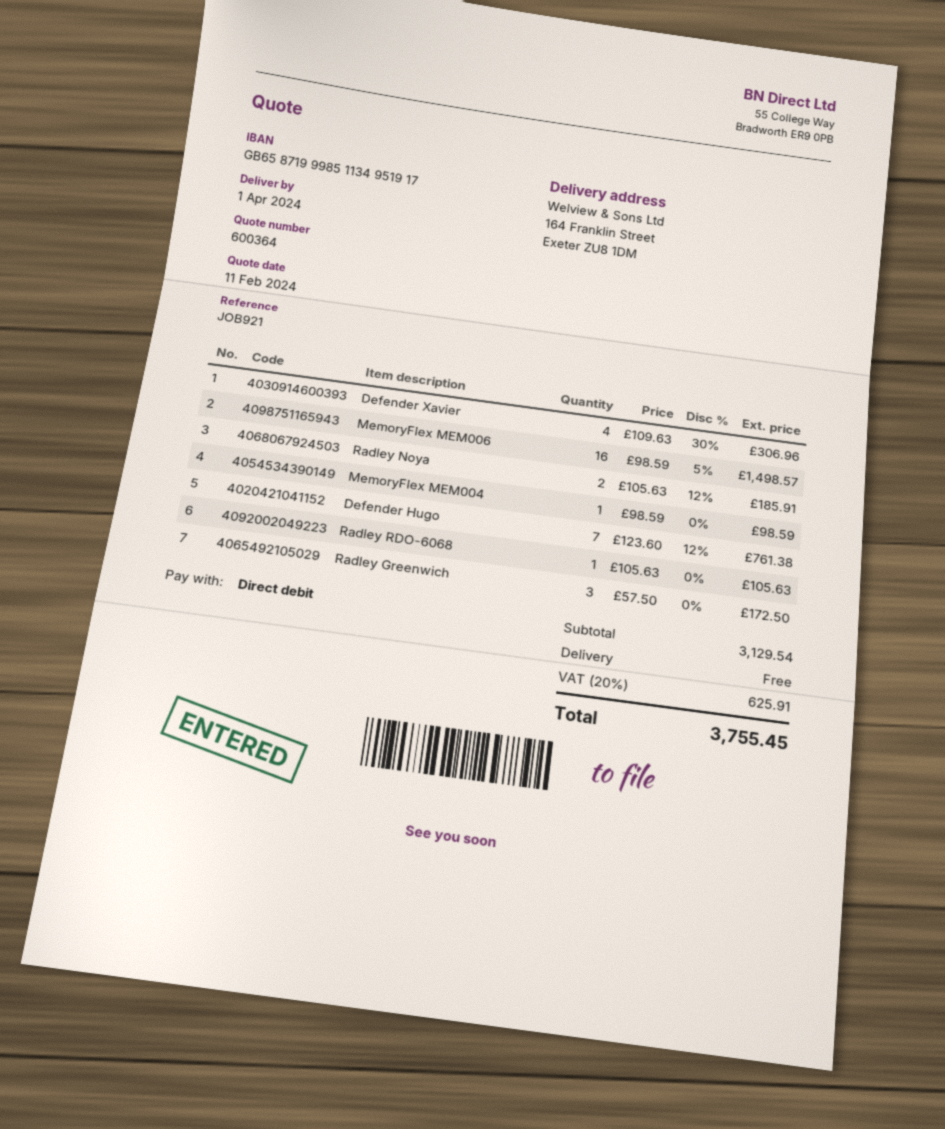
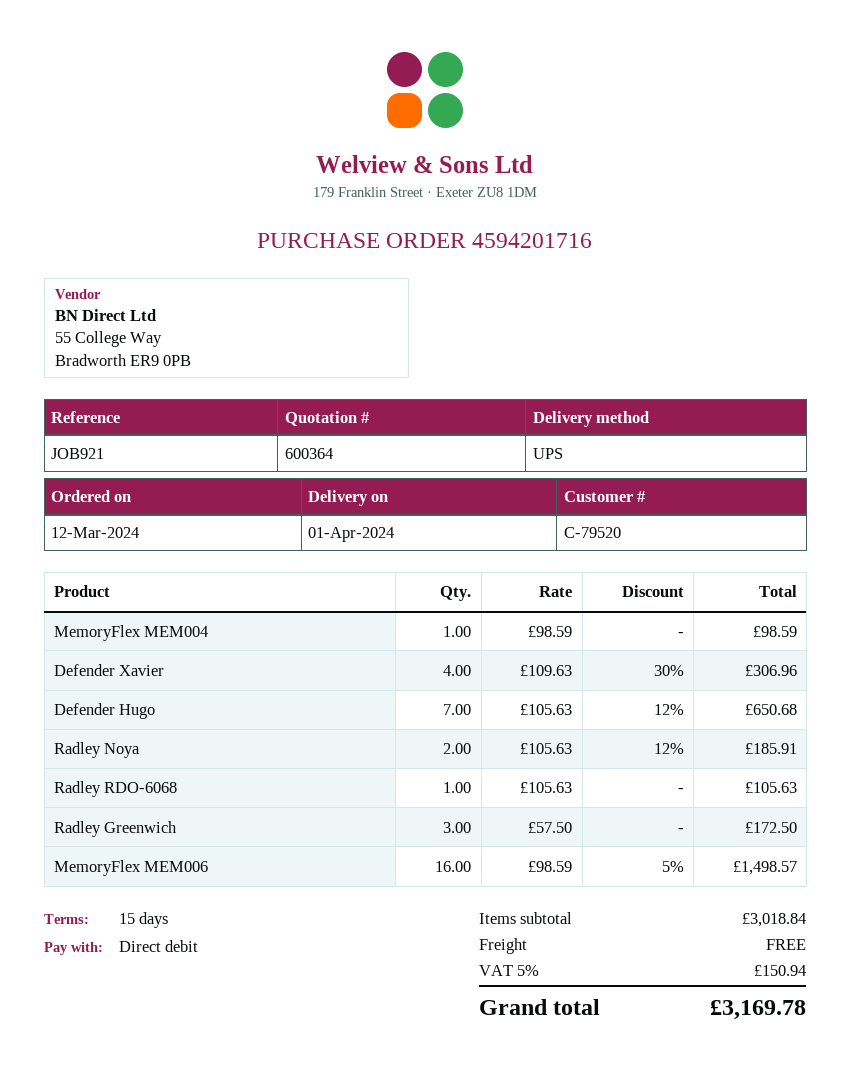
Defender Hugo: 7 x 123.60 - 12% = 761.38 -> 7 x 105.63 - 12% = 650.68
subtotal: 3129.54 -> 3018.84
tax: 20% = 625.91 -> 5% = 150.94
total: 3755.45 -> 3169.78

